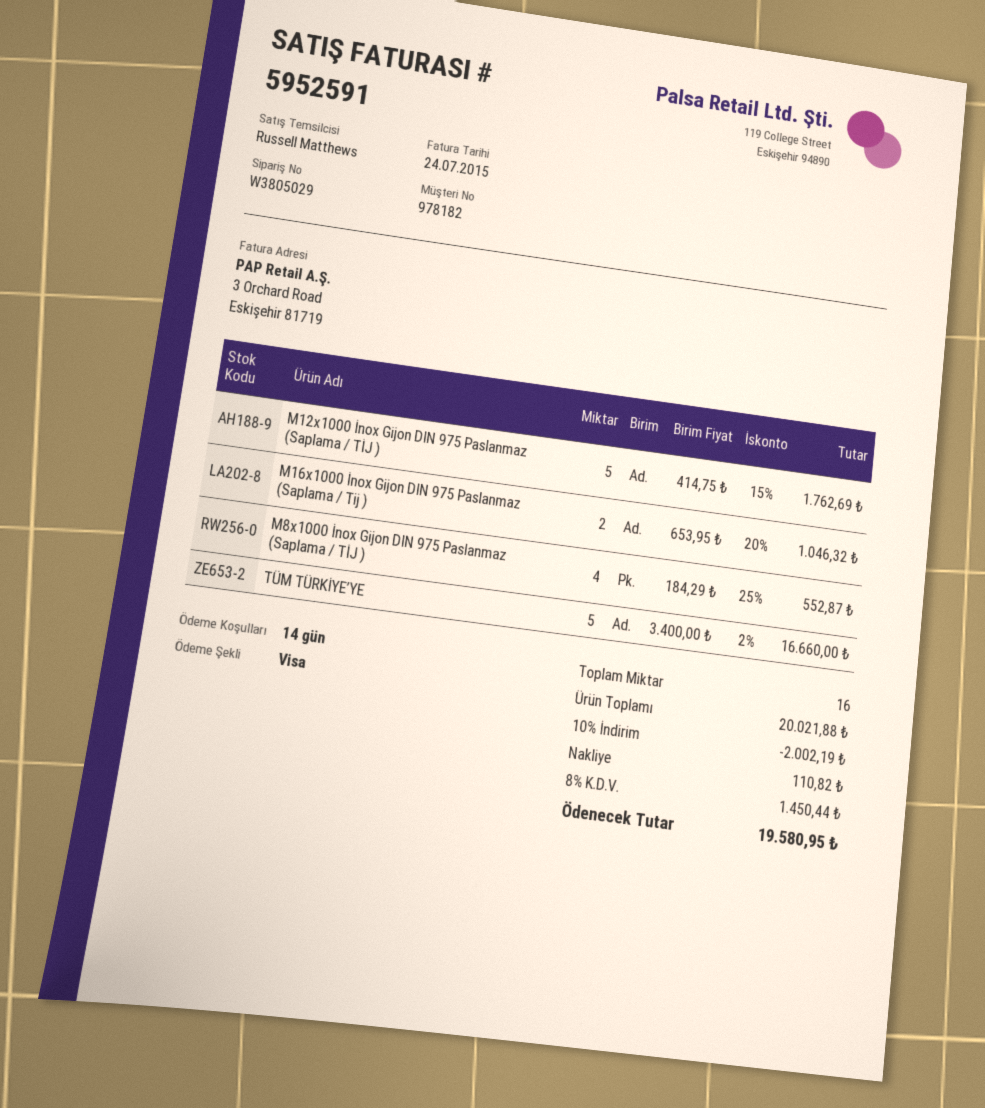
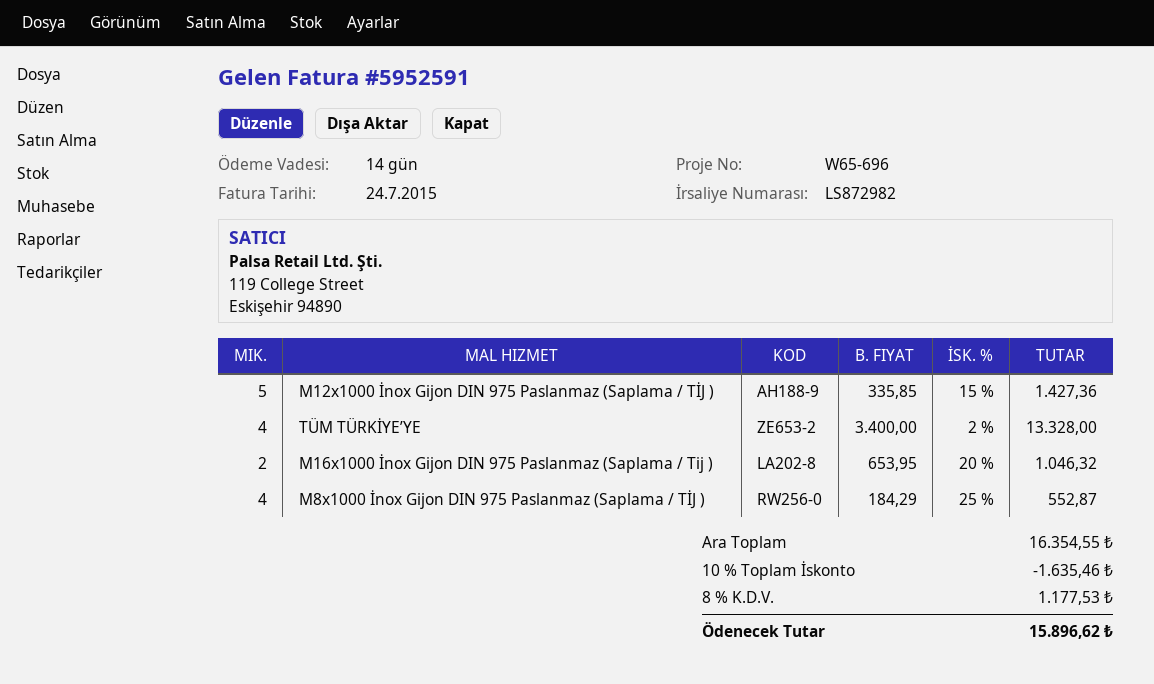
M12x1000 İnox Gijon DIN 975 Paslanmaz (Saplama / TİJ ): 5 x 414.75 - 15% = 1762.69 -> 5 x 335.85 - 15% = 1427.36
TÜM TÜRKİYE’YE: 5 x 3400.00 - 2% = 16660.00 -> 4 x 3400.00 - 2% = 13328.00
subtotal: 20021.88 -> 16354.55
discount: 10% = 2002.19 -> 10% = 1635.46
shipping: 110.82 -> none
tax: 8% = 1450.44 -> 8% = 1177.53
total: 19580.95 -> 15896.62

